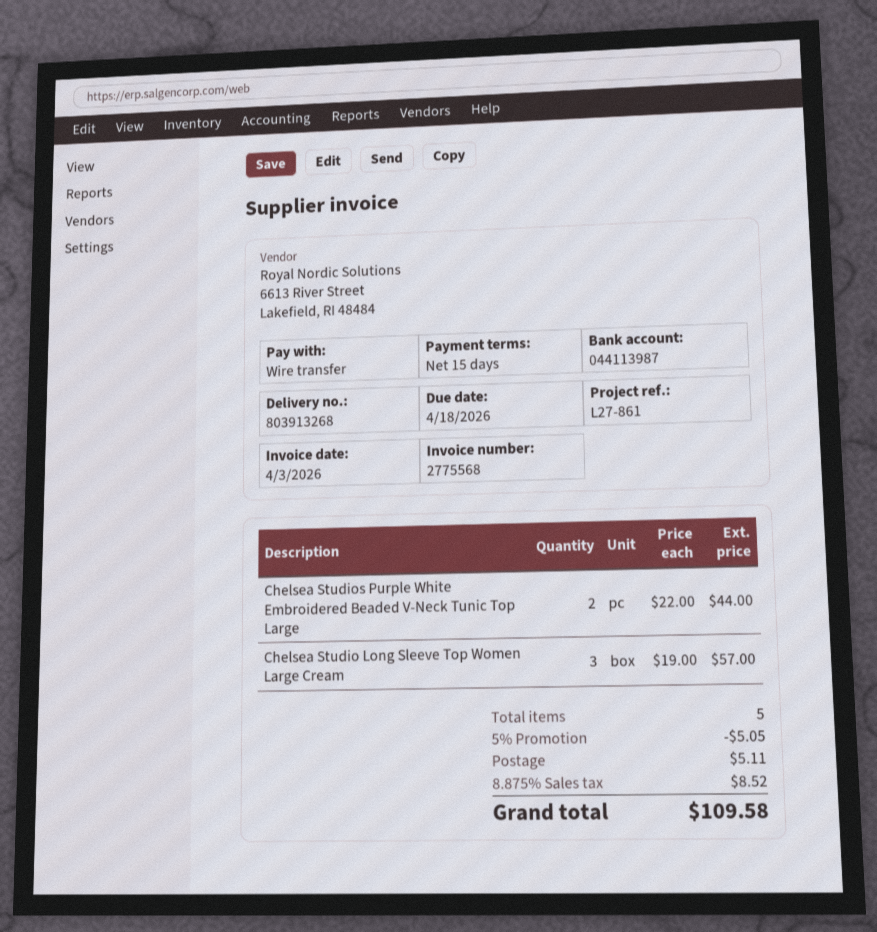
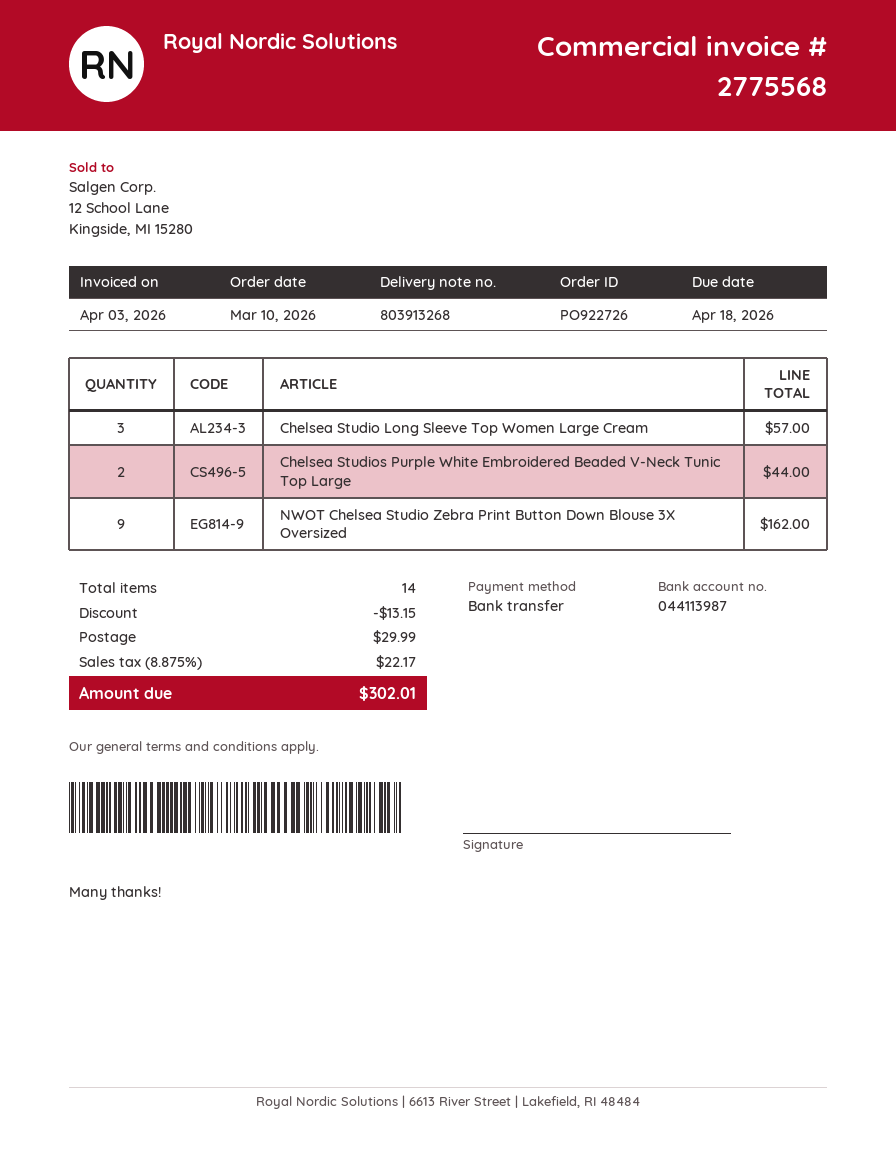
NWOT Chelsea Studio Zebra Print Button Down Blouse 3X Oversized: none -> 9 for 162.00
total quantity: 5 -> 14
discount: 5.05 -> 13.15
shipping: 5.11 -> 29.99
tax: 8.875% = 8.52 -> 8.875% = 22.17
total: 109.58 -> 302.01

